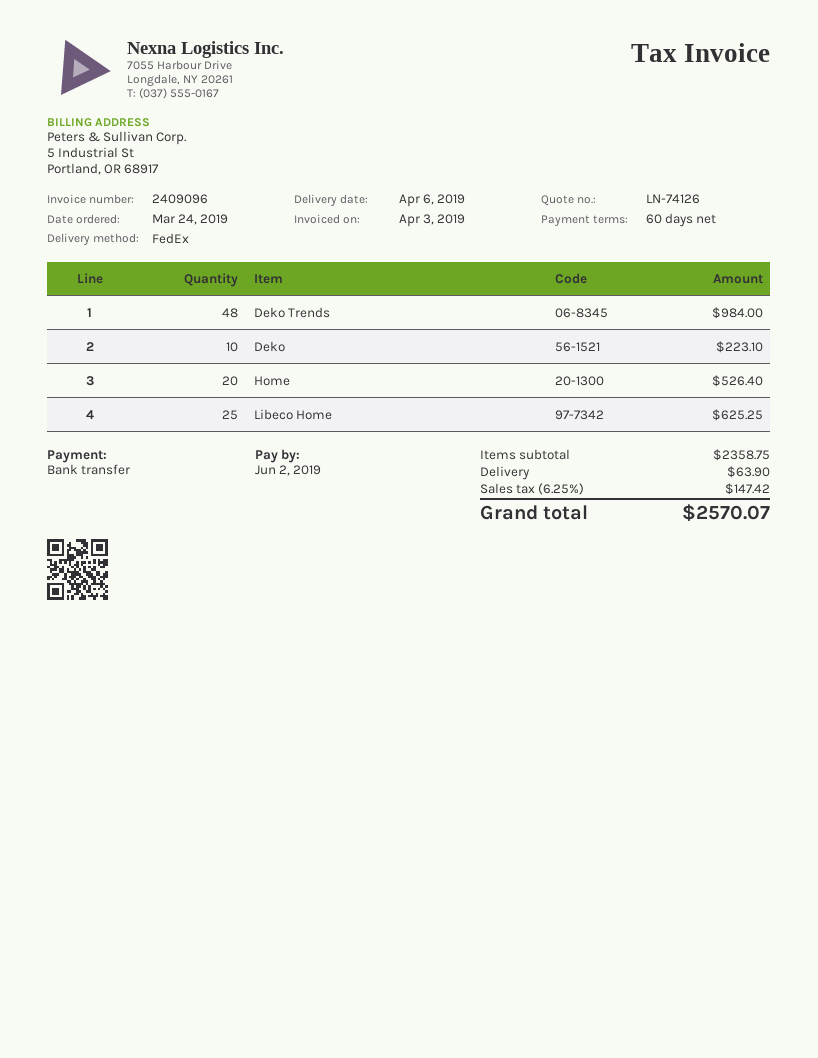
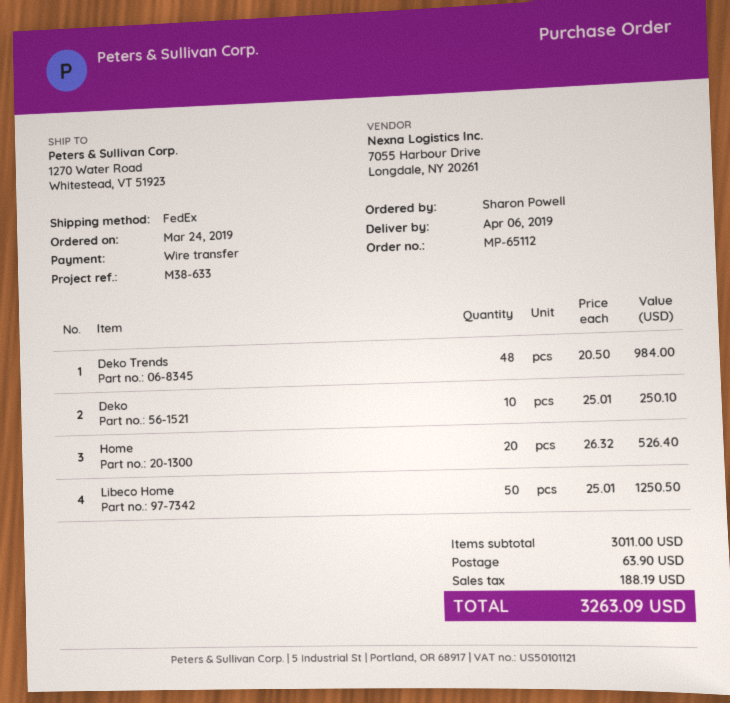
Deko: 10 for 223.10 -> 10 for 250.10
Libeco Home: 25 for 625.25 -> 50 for 1250.50
subtotal: 2358.75 -> 3011.00
tax: 147.42 -> 188.19
total: 2570.07 -> 3263.09

